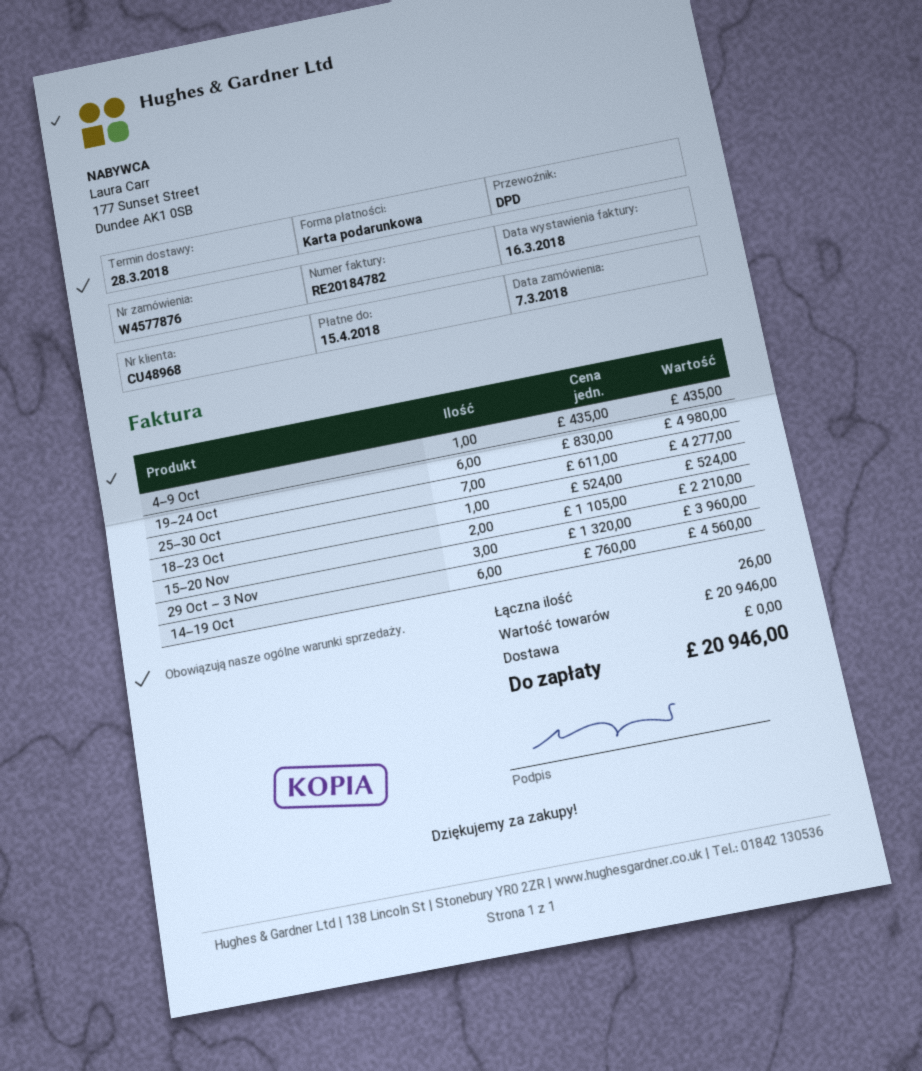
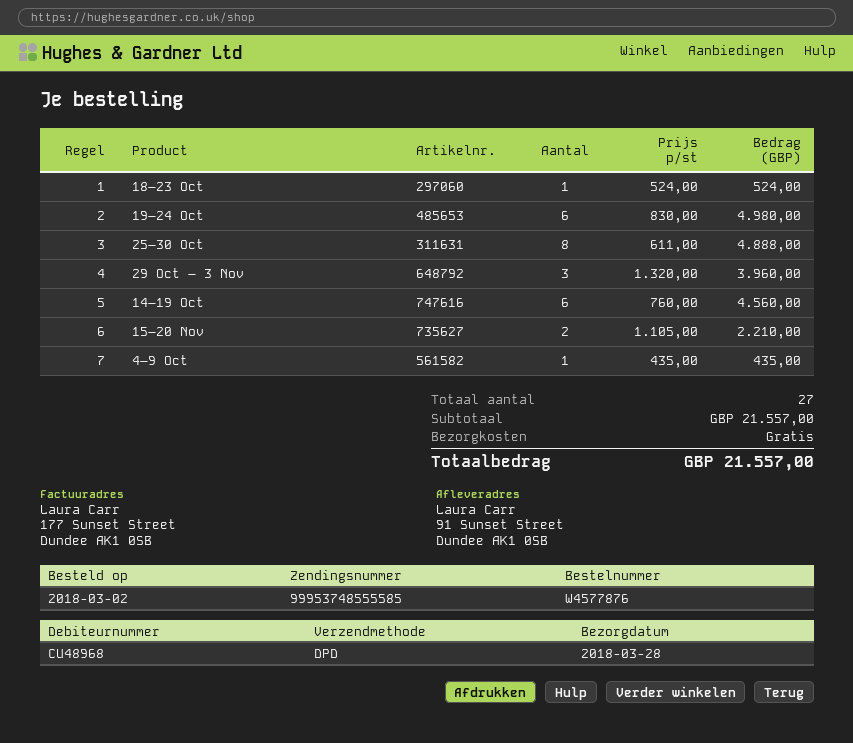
order date: 2018-03-07 -> 2018-03-02
25–30 Oct: 7 x 611.00 = 4277.00 -> 8 x 611.00 = 4888.00
total quantity: 26 -> 27
subtotal: 20946.00 -> 21557.00
total: 20946.00 -> 21557.00

